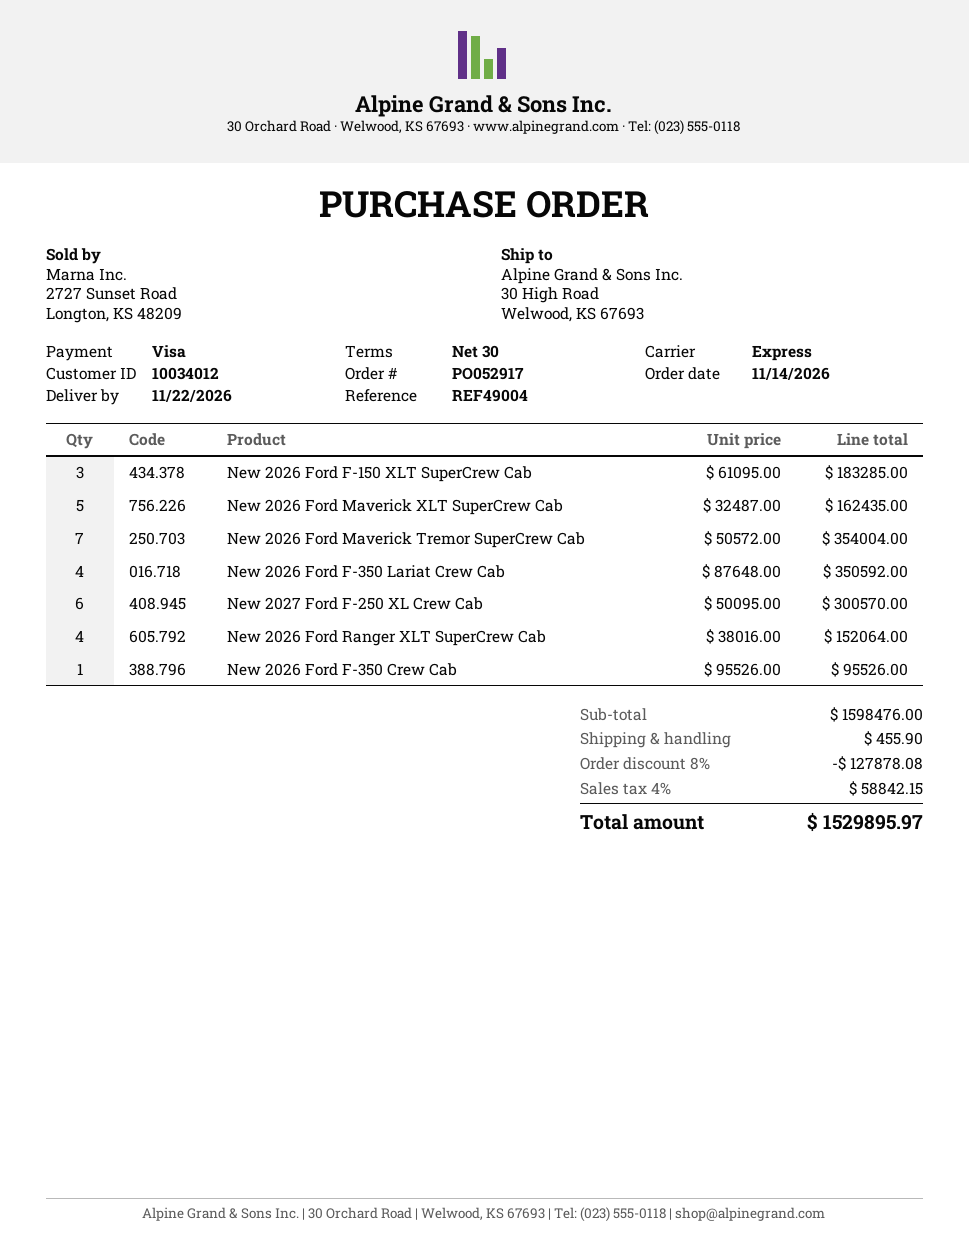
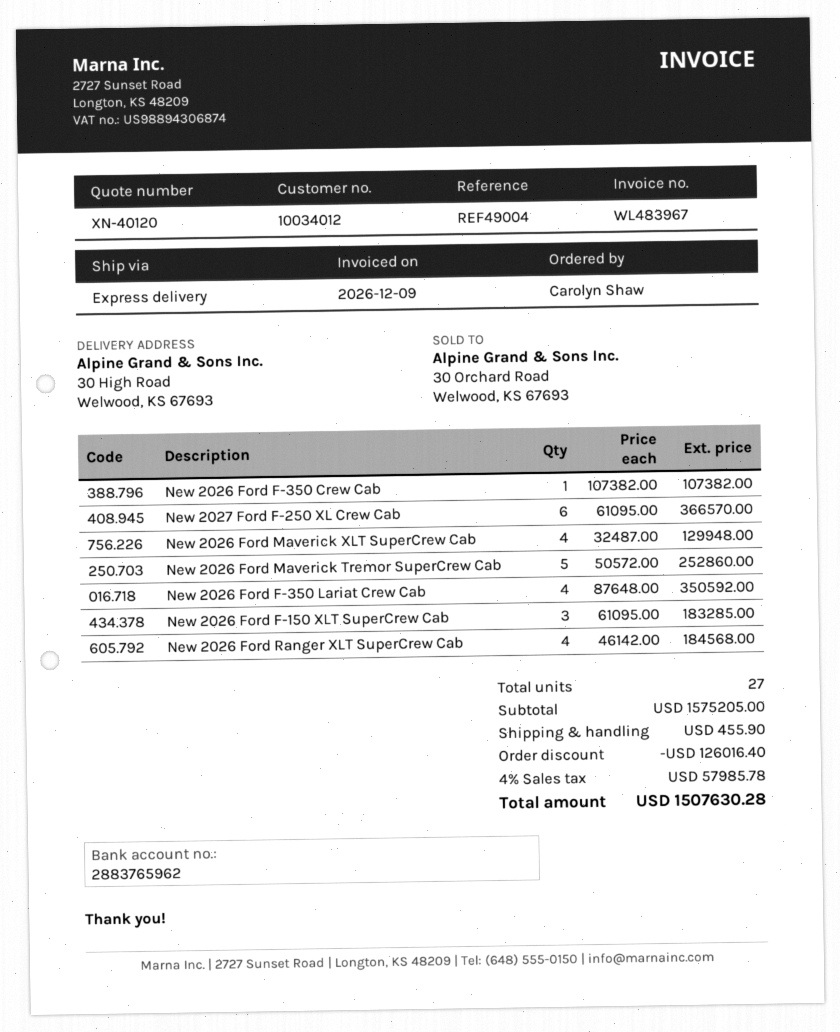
New 2026 Ford Maverick XLT SuperCrew Cab: 5 x 32487.00 = 162435.00 -> 4 x 32487.00 = 129948.00
New 2026 Ford Maverick Tremor SuperCrew Cab: 7 x 50572.00 = 354004.00 -> 5 x 50572.00 = 252860.00
New 2027 Ford F-250 XL Crew Cab: 6 x 50095.00 = 300570.00 -> 6 x 61095.00 = 366570.00
New 2026 Ford Ranger XLT SuperCrew Cab: 4 x 38016.00 = 152064.00 -> 4 x 46142.00 = 184568.00
New 2026 Ford F-350 Crew Cab: 1 x 95526.00 = 95526.00 -> 1 x 107382.00 = 107382.00
subtotal: 1598476.00 -> 1575205.00
discount: 127878.08 -> 126016.40
tax: 4% = 58842.15 -> 4% = 57985.78
total: 1529895.97 -> 1507630.28

